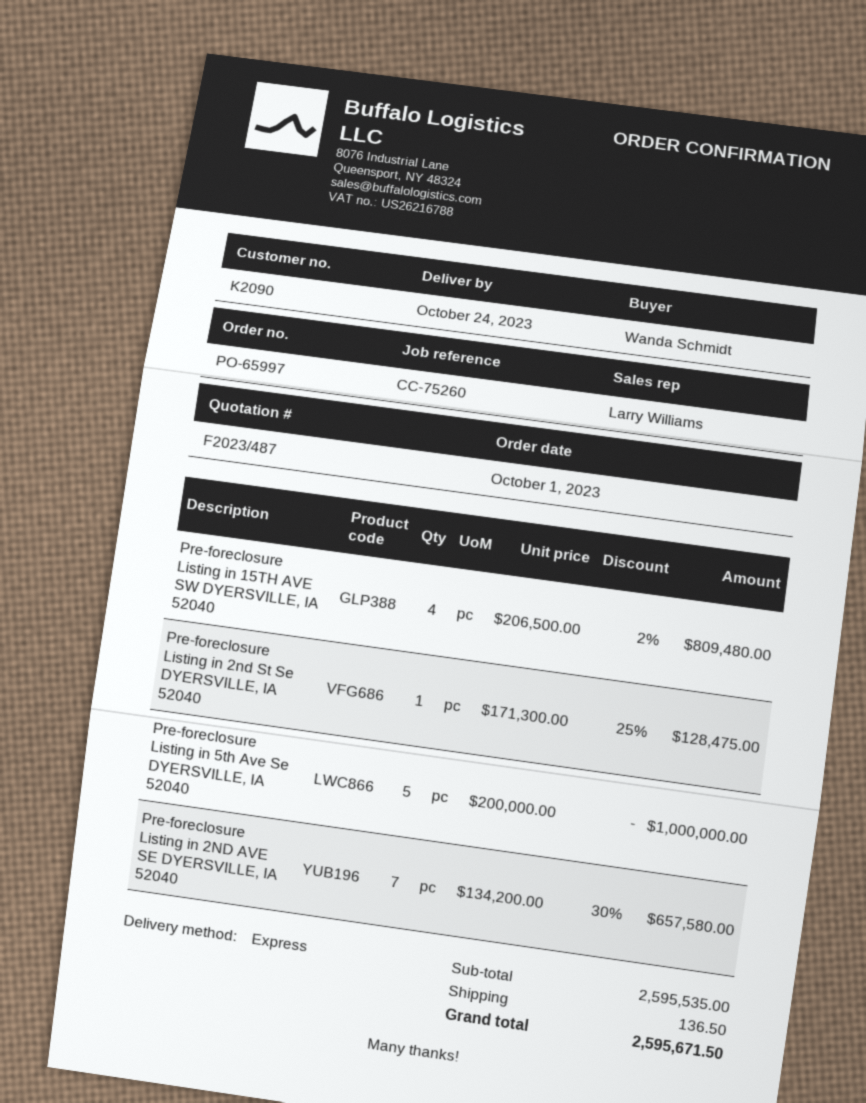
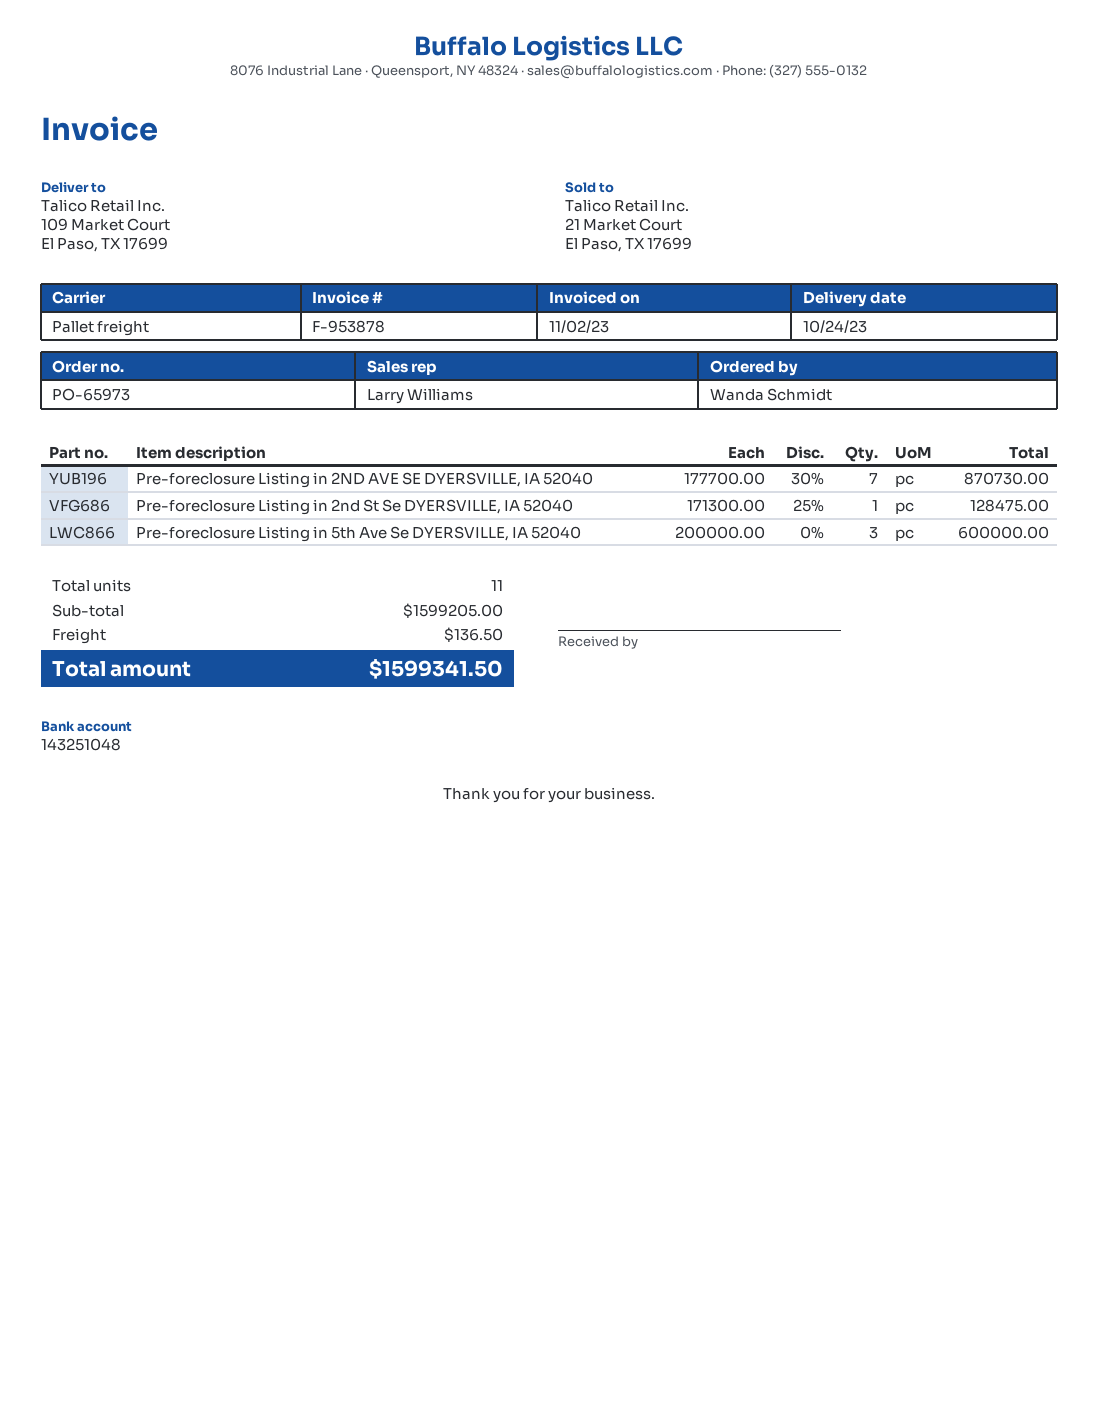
order number: PO-65997 -> PO-65973
shipping method: express -> pallet freight
Pre-foreclosure Listing in 15TH AVE SW DYERSVILLE, IA 52040: 4 x 206500.00 - 2% = 809480.00 -> none
Pre-foreclosure Listing in 5th Ave Se DYERSVILLE, IA 52040: 5 x 200000.00 = 1000000.00 -> 3 x 200000.00 = 600000.00
Pre-foreclosure Listing in 2ND AVE SE DYERSVILLE, IA 52040: 7 x 134200.00 - 30% = 657580.00 -> 7 x 177700.00 - 30% = 870730.00
subtotal: 2595535.00 -> 1599205.00
total: 2595671.50 -> 1599341.50

